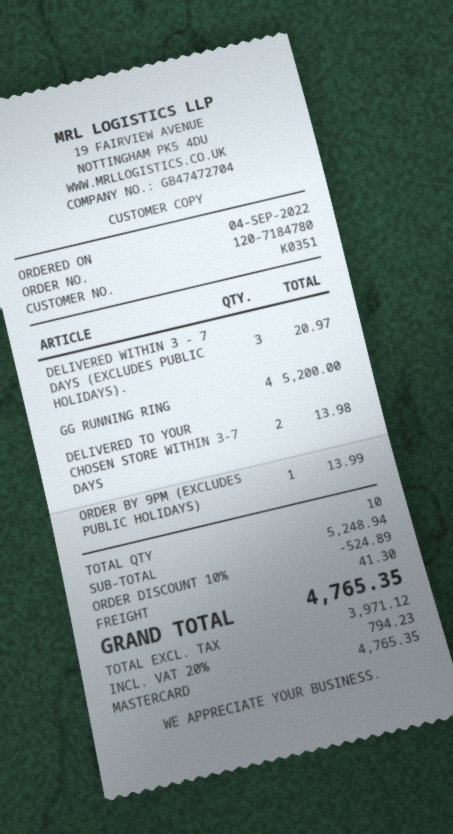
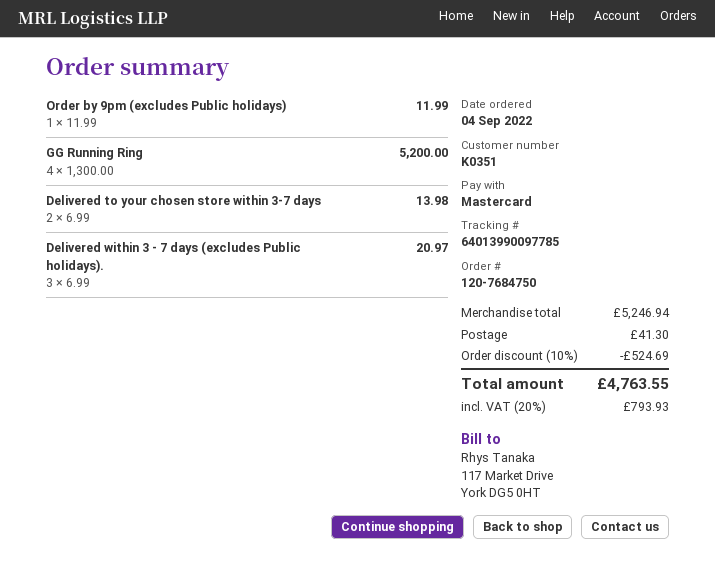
order number: 120-7184780 -> 120-7684750
ORDER BY 9PM (EXCLUDES PUBLIC HOLIDAYS): 1 for 13.99 -> 1 for 11.99
subtotal: 5248.94 -> 5246.94
discount: 10% = 524.89 -> 10% = 524.69
tax: 20% = 794.23 -> 20% = 793.93
total: 4765.35 -> 4763.55

